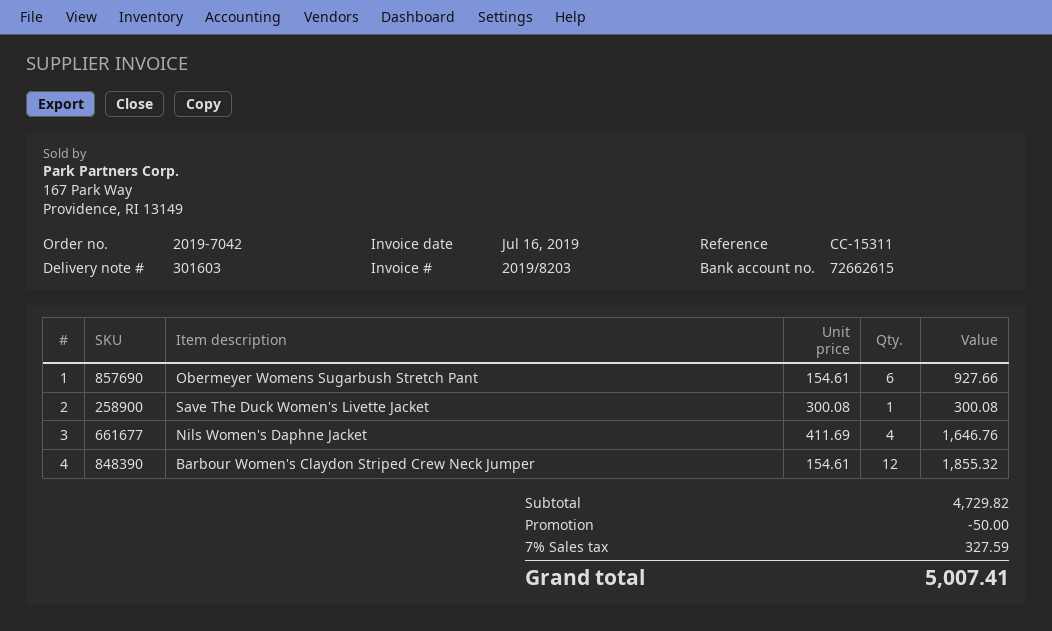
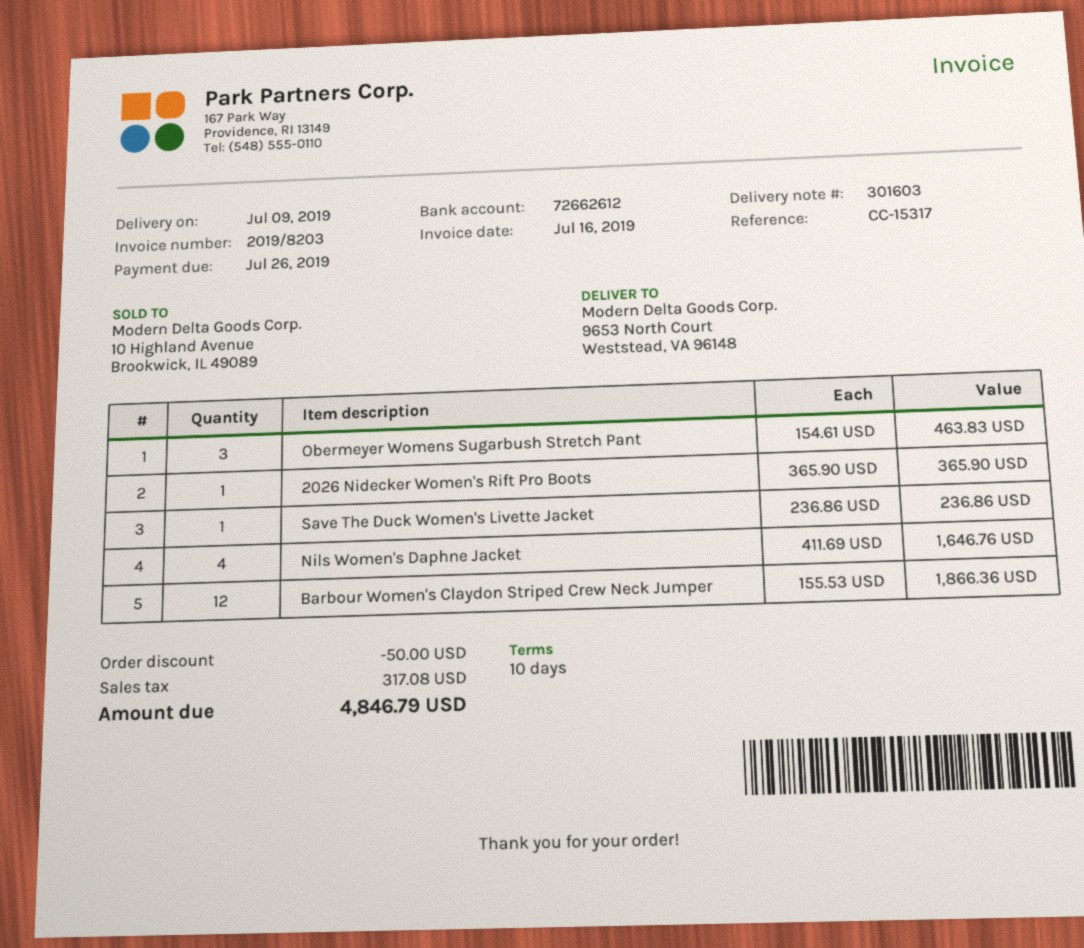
reference: CC-15311 -> CC-15317
bank account: 72662615 -> 72662612
Obermeyer Womens Sugarbush Stretch Pant: 6 x 154.61 = 927.66 -> 3 x 154.61 = 463.83
Save The Duck Women's Livette Jacket: 1 x 300.08 = 300.08 -> 1 x 236.86 = 236.86
Barbour Women's Claydon Striped Crew Neck Jumper: 12 x 154.61 = 1855.32 -> 12 x 155.53 = 1866.36
2026 Nidecker Women's Rift Pro Boots: none -> 1 x 365.90 = 365.90
tax: 327.59 -> 317.08
total: 5007.41 -> 4846.79

